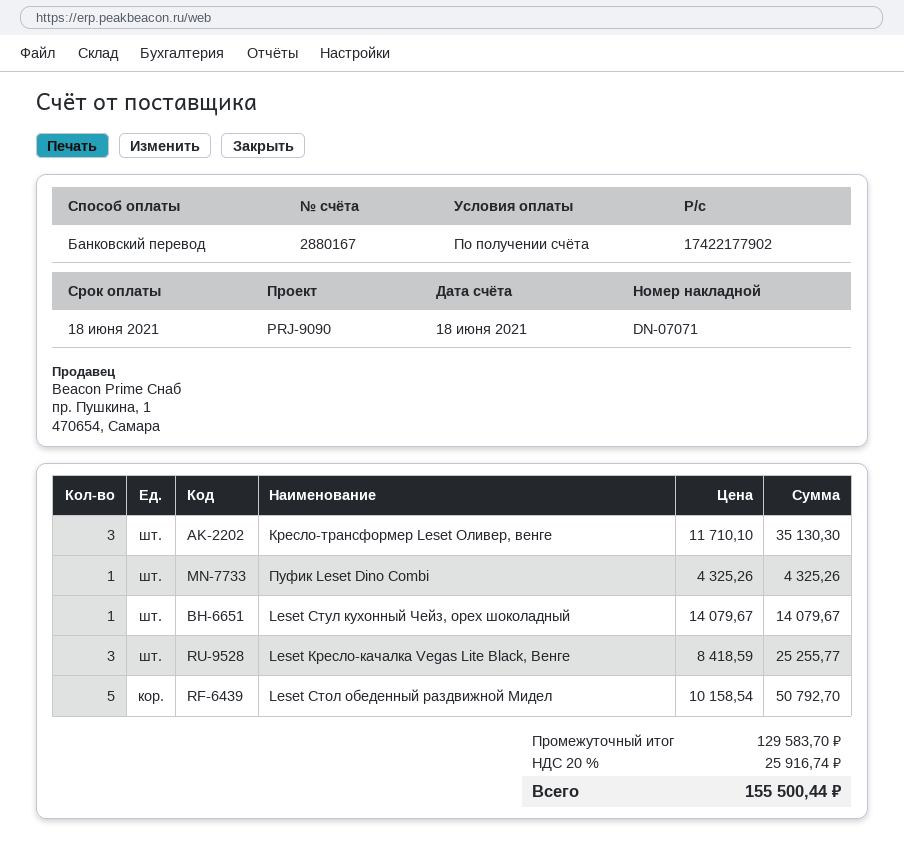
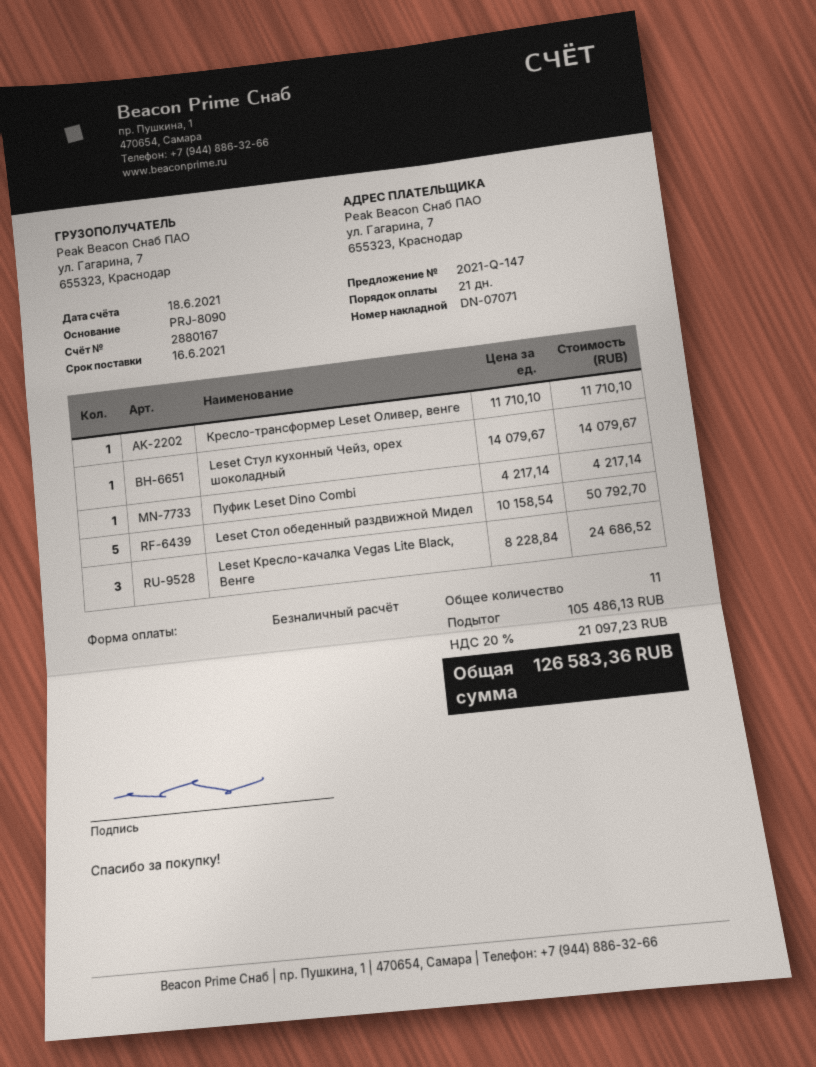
payment terms: on receipt -> 21 days
reference: PRJ-9090 -> PRJ-8090
Кресло-трансформер Leset Оливер, венге: 3 x 11710.10 = 35130.30 -> 1 x 11710.10 = 11710.10
Пуфик Leset Dino Combi: 1 x 4325.26 = 4325.26 -> 1 x 4217.14 = 4217.14
Leset Кресло-качалка Vegas Lite Black, Венге: 3 x 8418.59 = 25255.77 -> 3 x 8228.84 = 24686.52
subtotal: 129583.70 -> 105486.13
tax: 20% = 25916.74 -> 20% = 21097.23
total: 155500.44 -> 126583.36

